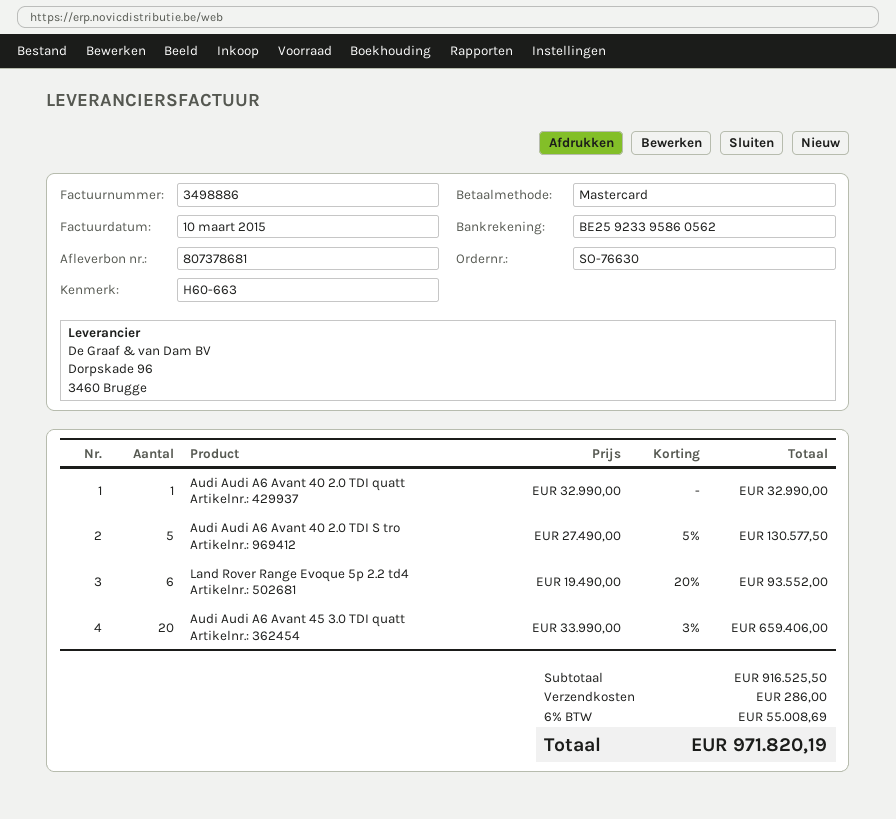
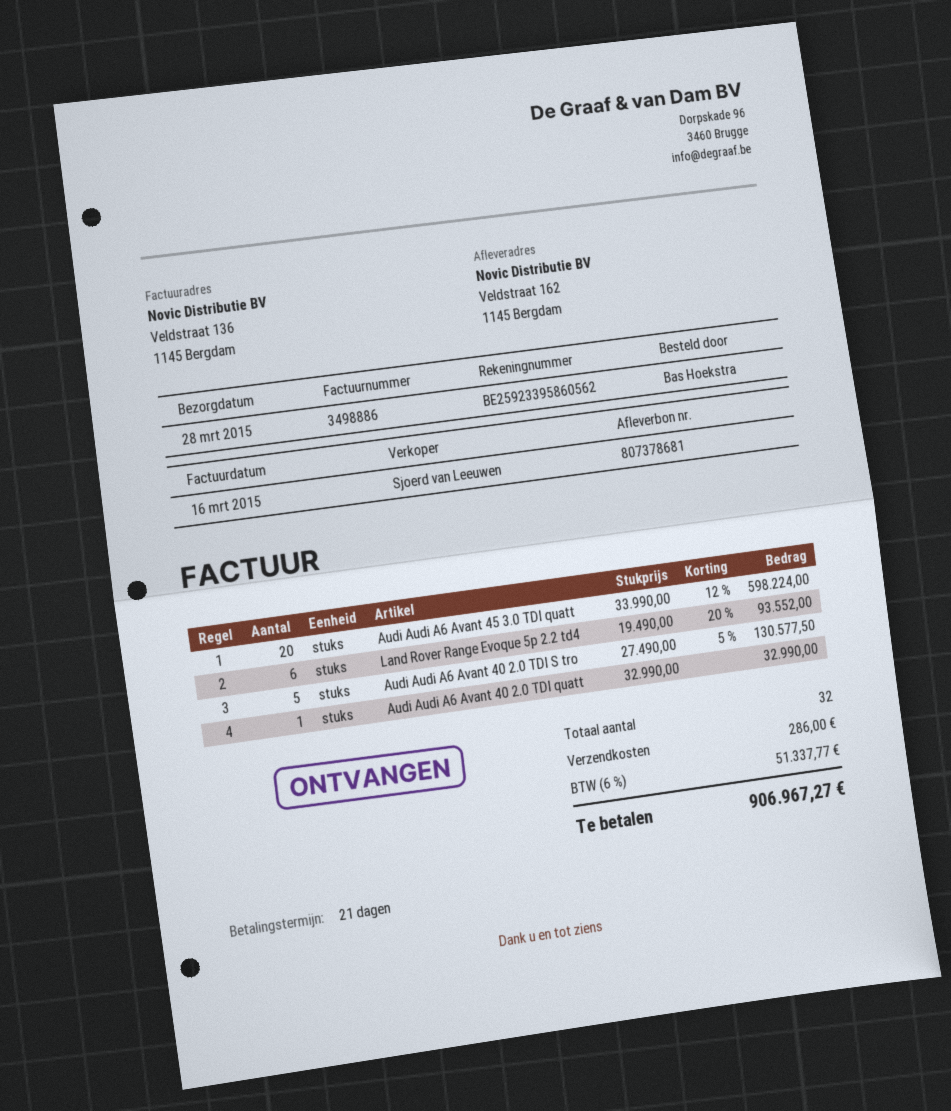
invoice date: 2015-03-10 -> 2015-03-16
Audi Audi A6 Avant 45 3.0 TDI quatt: 20 x 33990.00 - 3% = 659406.00 -> 20 x 33990.00 - 12% = 598224.00
tax: 6% = 55008.69 -> 6% = 51337.77
total: 971820.19 -> 906967.27

